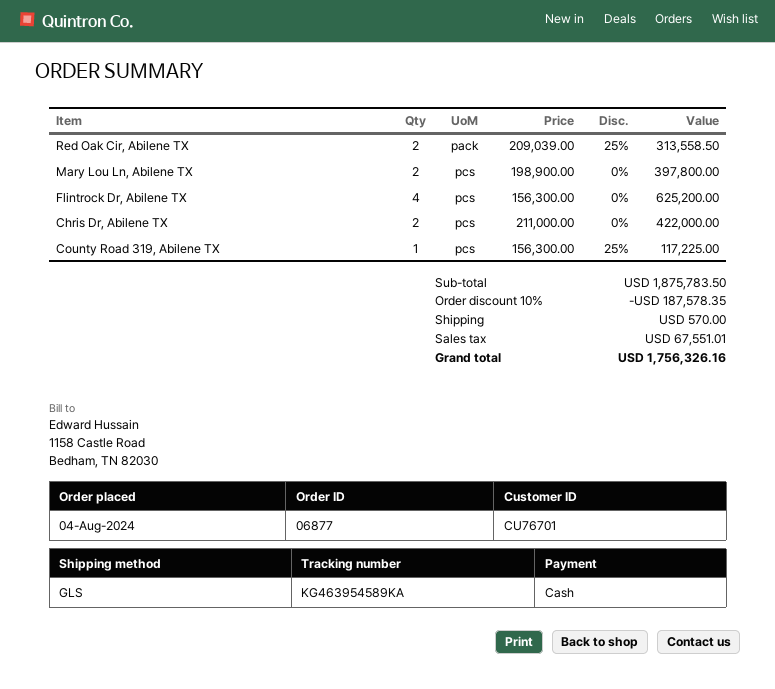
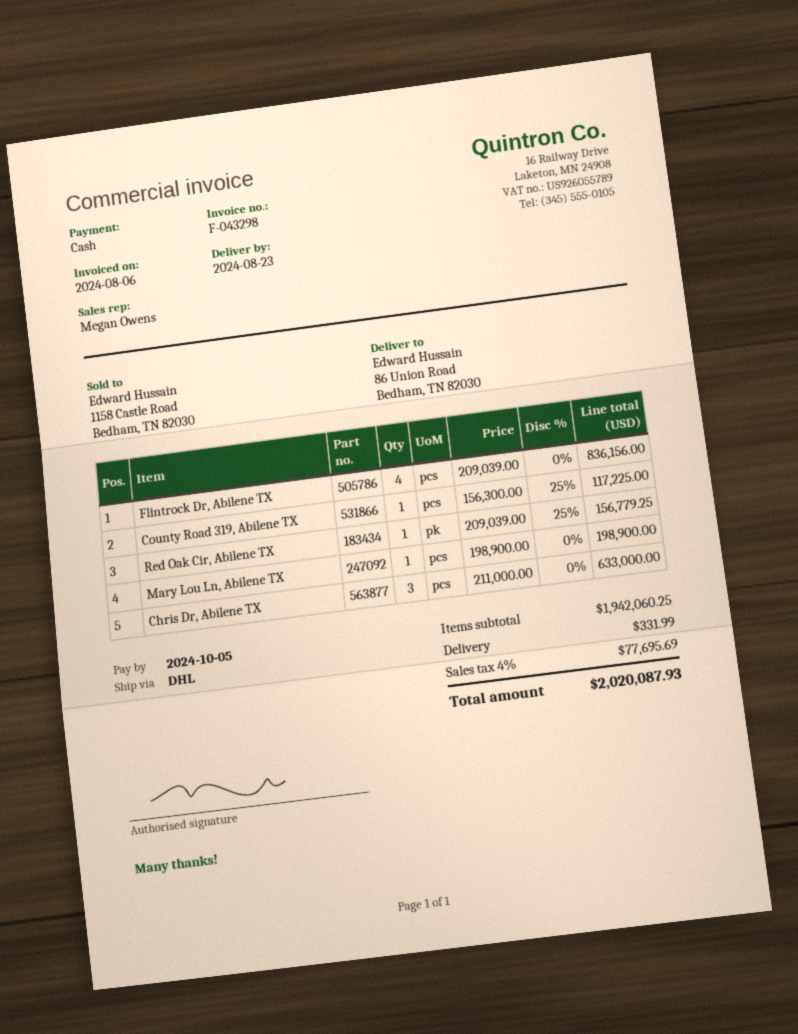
shipping method: GLS -> DHL
Red Oak Cir, Abilene TX: 2 x 209039.00 - 25% = 313558.50 -> 1 x 209039.00 - 25% = 156779.25
Mary Lou Ln, Abilene TX: 2 x 198900.00 = 397800.00 -> 1 x 198900.00 = 198900.00
Flintrock Dr, Abilene TX: 4 x 156300.00 = 625200.00 -> 4 x 209039.00 = 836156.00
Chris Dr, Abilene TX: 2 x 211000.00 = 422000.00 -> 3 x 211000.00 = 633000.00
subtotal: 1875783.50 -> 1942060.25
discount: 10% = 187578.35 -> none
shipping: 570.00 -> 331.99
tax: 67551.01 -> 77695.69
total: 1756326.16 -> 2020087.93

